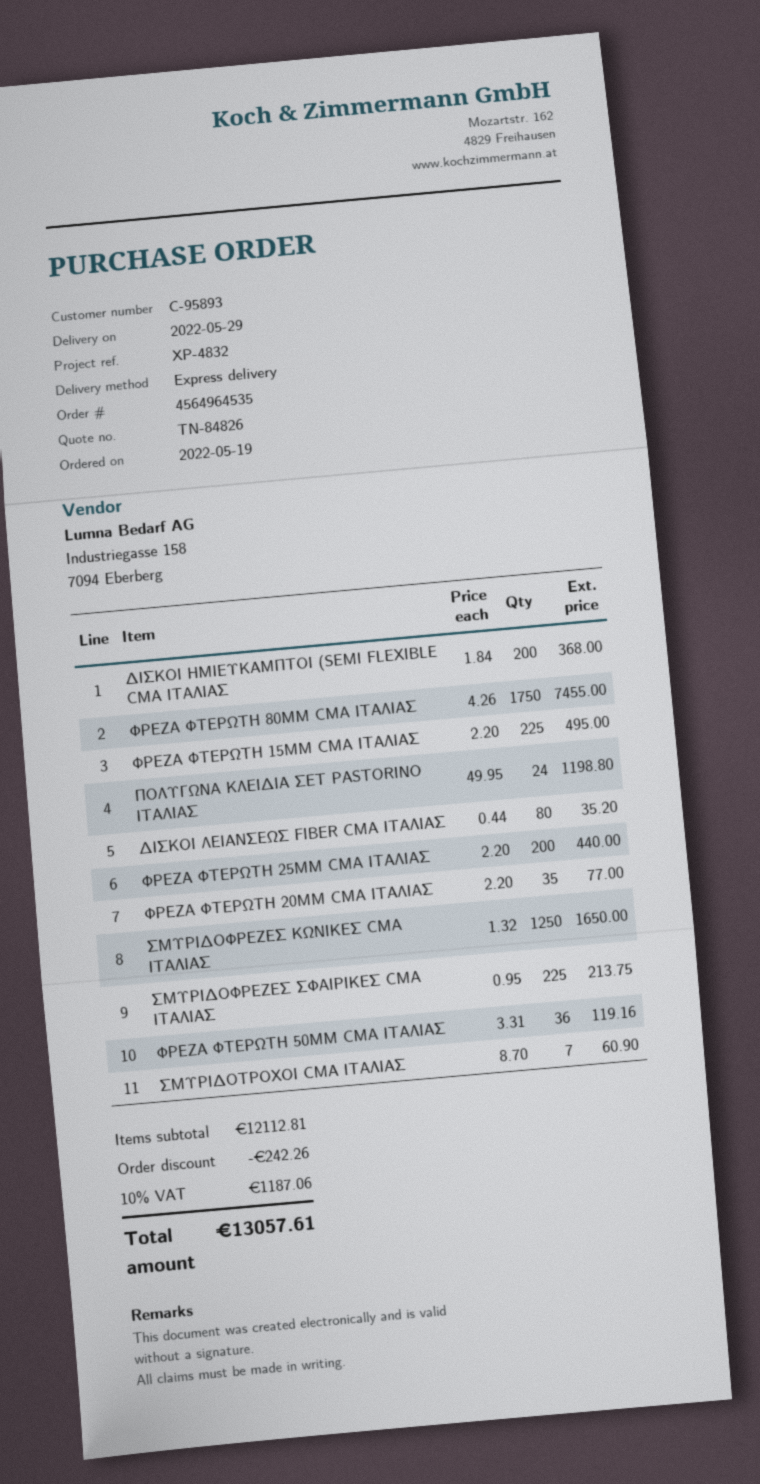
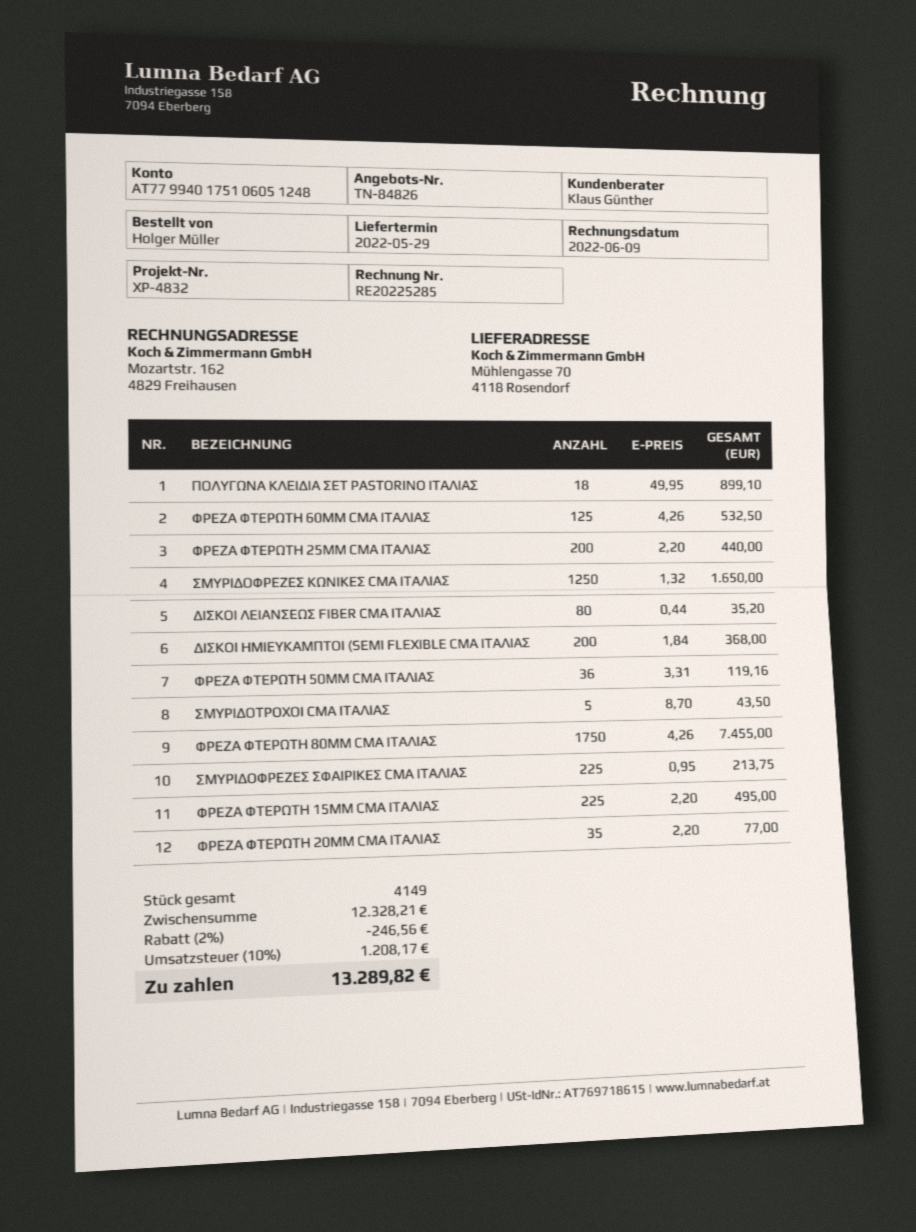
ΠΟΛΥΓΩΝΑ ΚΛΕΙΔΙΑ ΣΕΤ PASTORINO ΙΤΑΛΙΑΣ: 24 x 49.95 = 1198.80 -> 18 x 49.95 = 899.10
ΣΜΥΡΙΔΟΤΡΟΧΟΙ CMA ΙΤΑΛΙΑΣ: 7 x 8.70 = 60.90 -> 5 x 8.70 = 43.50
ΦΡΕΖΑ ΦΤΕΡΩΤΗ 60ΜΜ CMA ΙΤΑΛΙΑΣ: none -> 125 x 4.26 = 532.50
subtotal: 12112.81 -> 12328.21
discount: 242.26 -> 246.56
tax: 10% = 1187.06 -> 10% = 1208.17
total: 13057.61 -> 13289.82

